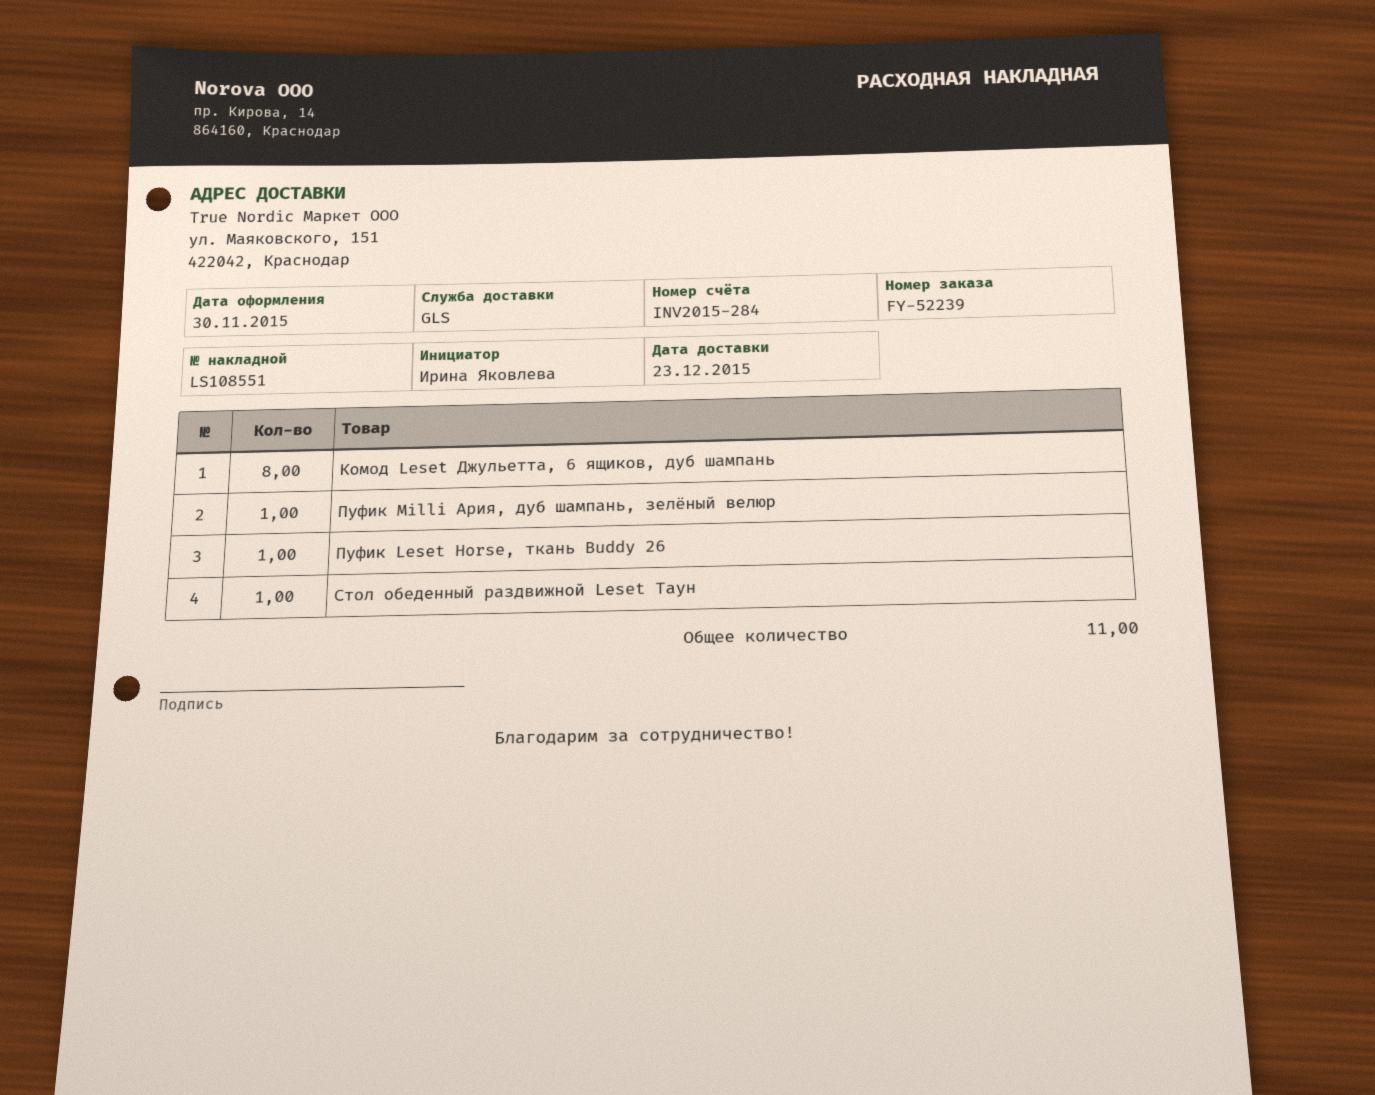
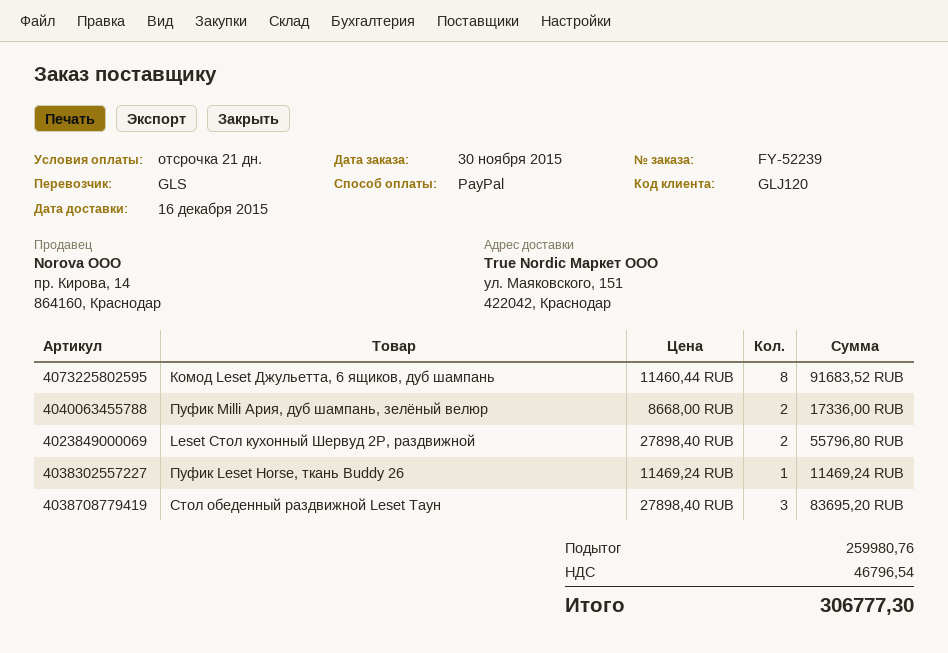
delivery date: 2015-12-23 -> 2015-12-16
Пуфик Milli Ария, дуб шампань, зелёный велюр: 1 -> 2
Стол обеденный раздвижной Leset Таун: 1 -> 3
Leset Стол кухонный Шервуд 2Р, раздвижной: none -> 2

